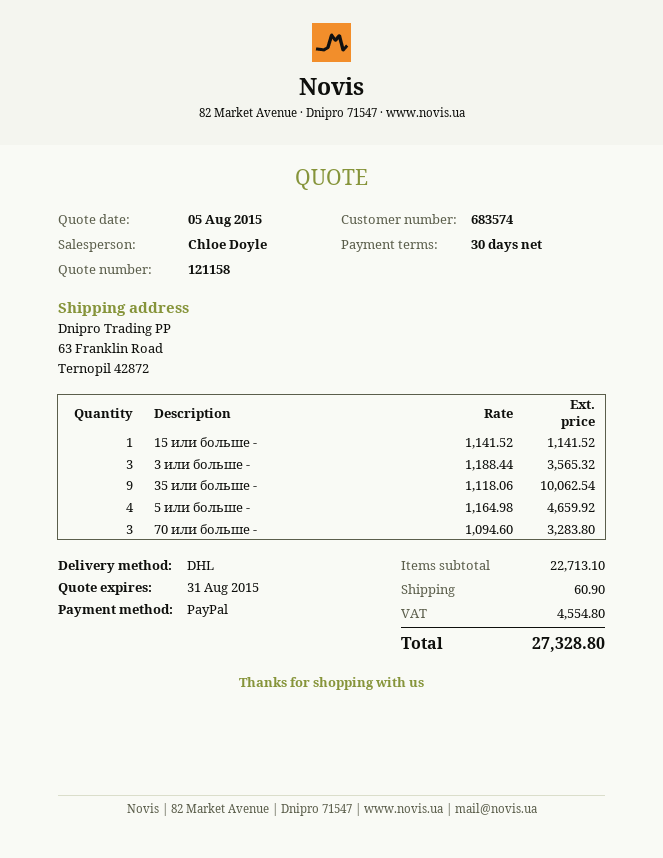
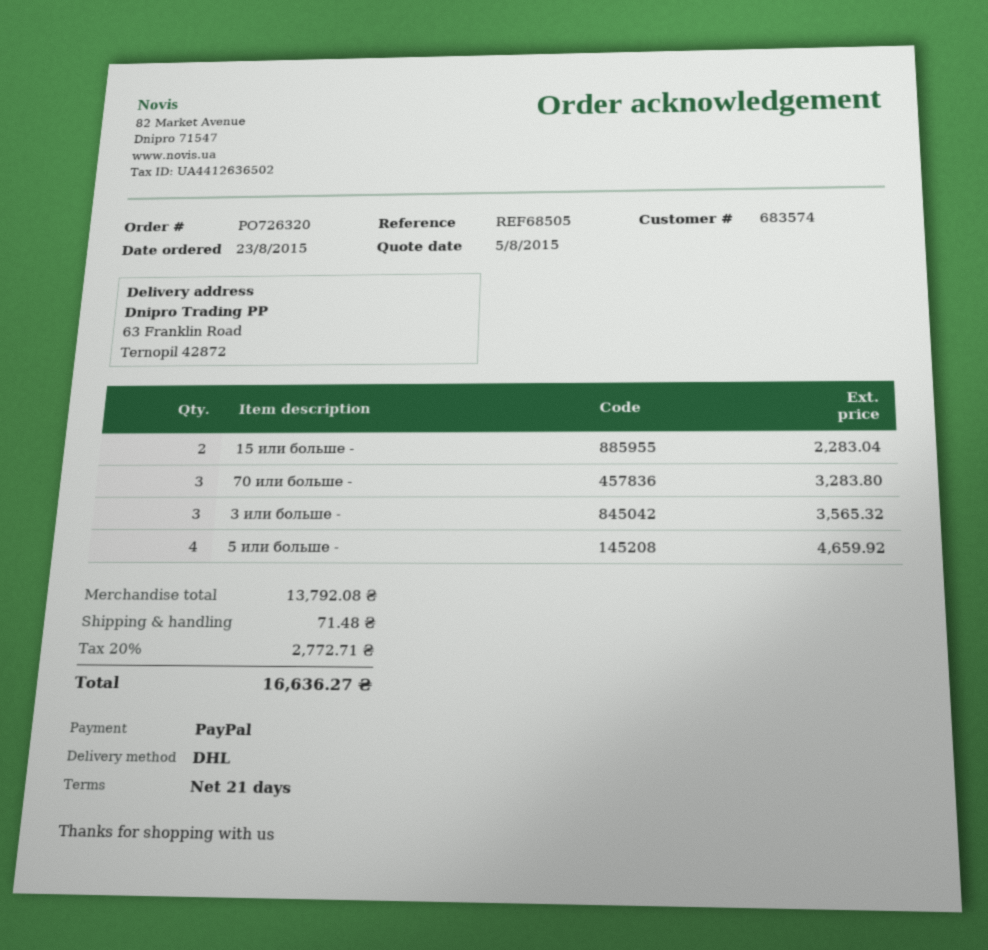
payment terms: 30 days -> 21 days
15 или больше -: 1 for 1141.52 -> 2 for 2283.04
35 или больше -: 9 for 10062.54 -> none
subtotal: 22713.10 -> 13792.08
shipping: 60.90 -> 71.48
tax: 4554.80 -> 2772.71
total: 27328.80 -> 16636.27

